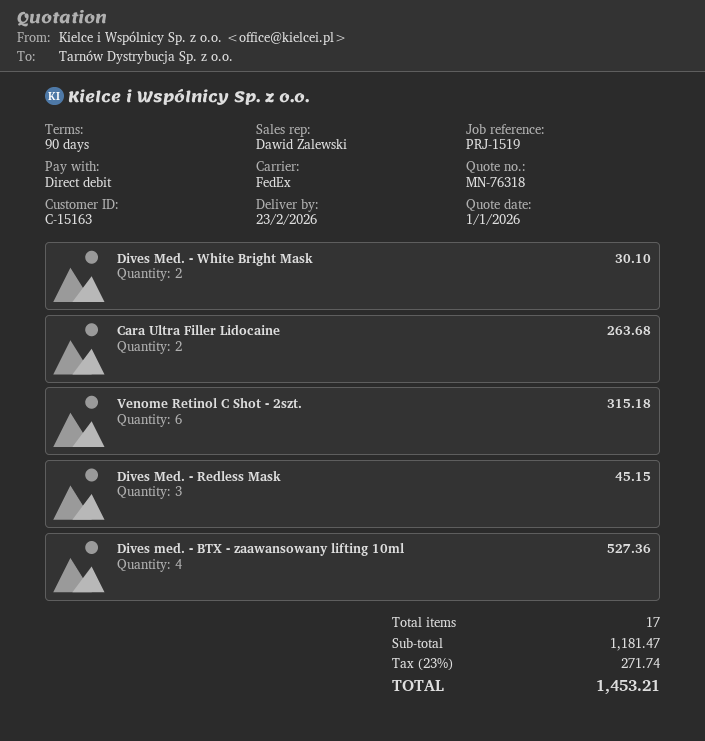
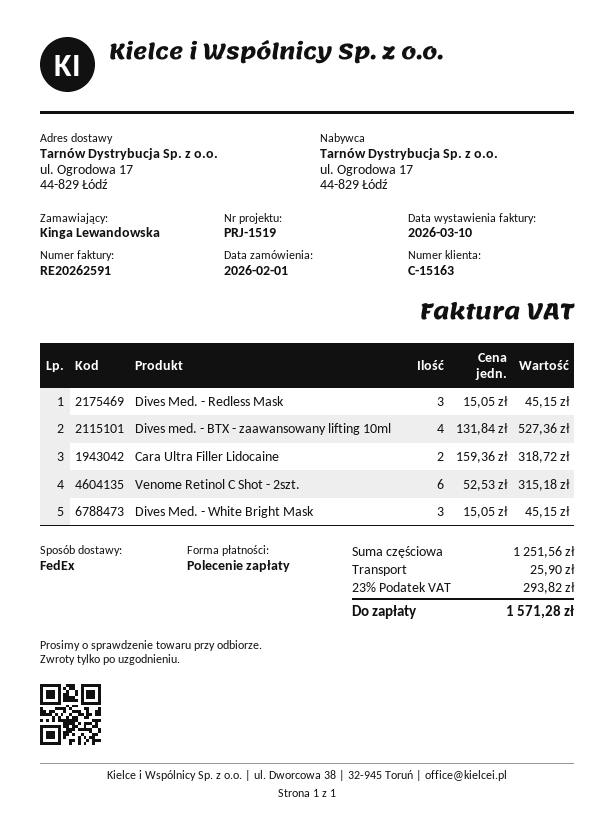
Dives Med. - White Bright Mask: 2 for 30.10 -> 3 for 45.15
Cara Ultra Filler Lidocaine: 2 for 263.68 -> 2 for 318.72
subtotal: 1181.47 -> 1251.56
shipping: none -> 25.90
tax: 23% = 271.74 -> 23% = 293.82
total: 1453.21 -> 1571.28

